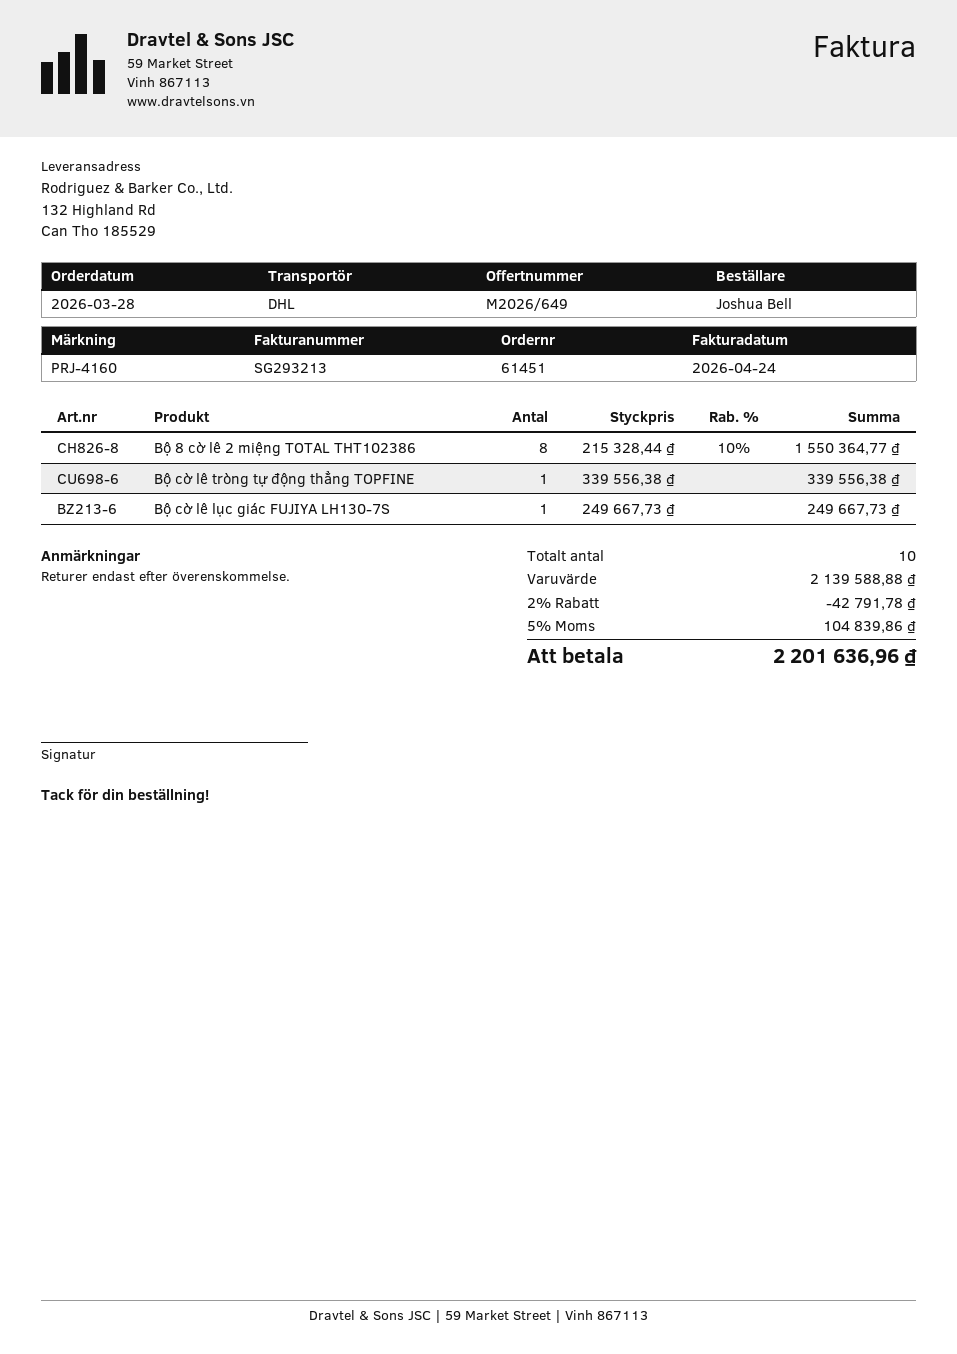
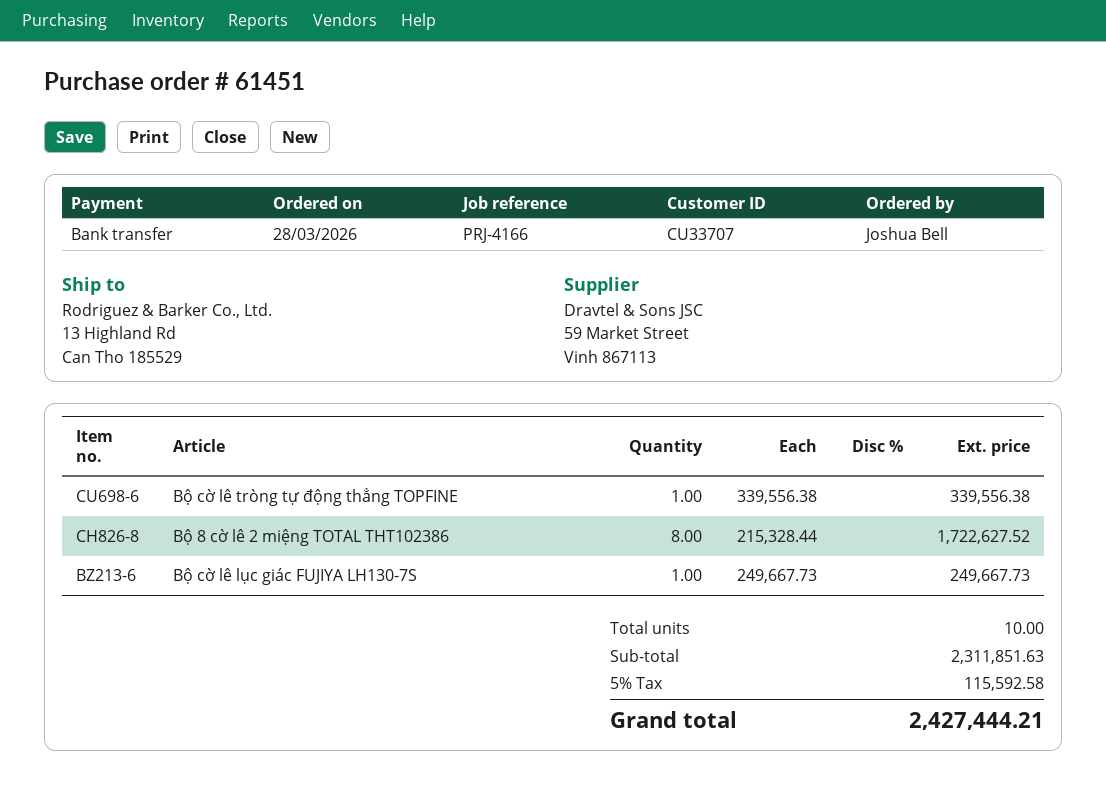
reference: PRJ-4160 -> PRJ-4166
ship to: 132 Highland Rd, Can Tho 185529 -> 13 Highland Rd, Can Tho 185529
Bộ 8 cờ lê 2 miệng TOTAL THT102386: 8 x 215328.44 - 10% = 1550364.77 -> 8 x 215328.44 = 1722627.52
subtotal: 2139588.88 -> 2311851.63
discount: 2% = 42791.78 -> none
tax: 5% = 104839.86 -> 5% = 115592.58
total: 2201636.96 -> 2427444.21

